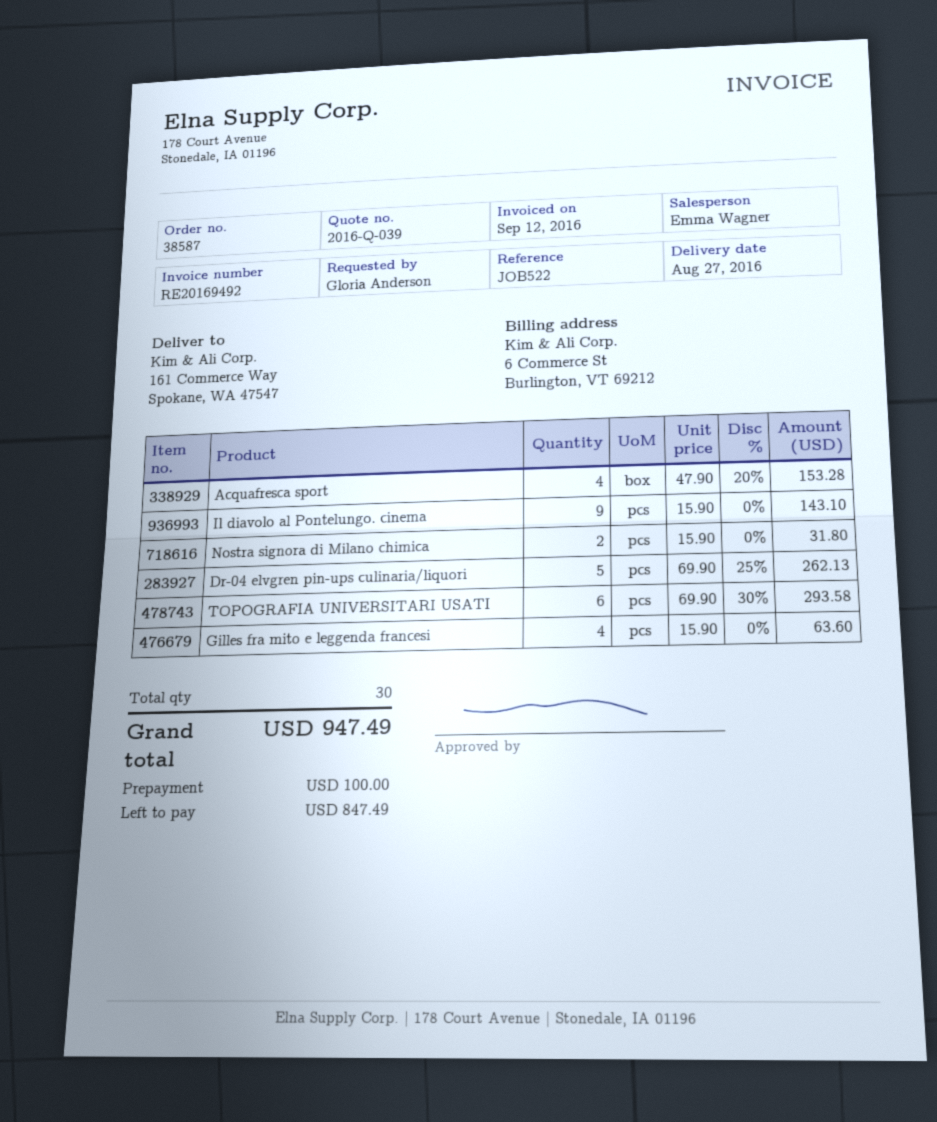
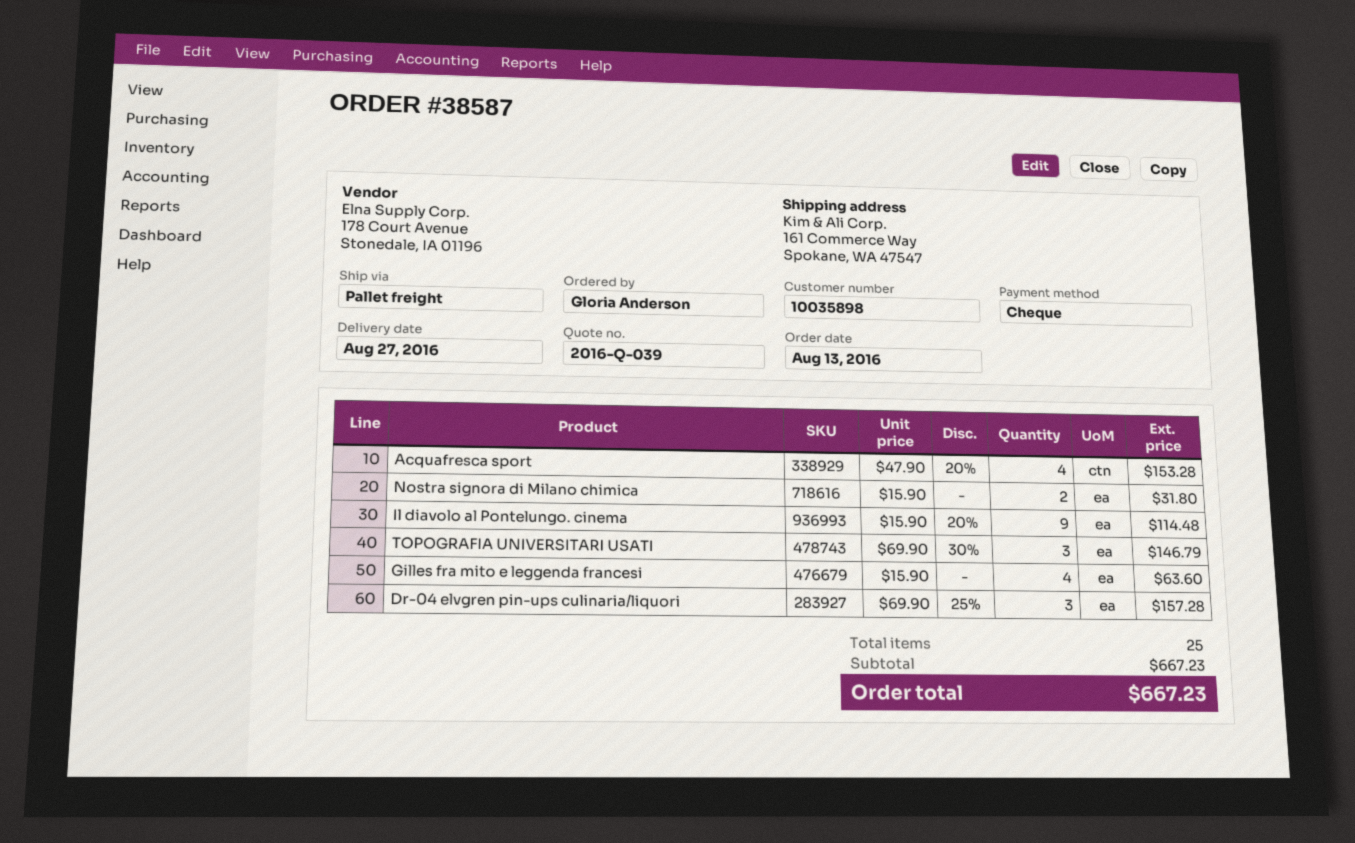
Il diavolo al Pontelungo. cinema: 9 x 15.90 = 143.10 -> 9 x 15.90 - 20% = 114.48
Dr-04 elvgren pin-ups culinaria/liquori: 5 x 69.90 - 25% = 262.13 -> 3 x 69.90 - 25% = 157.28
TOPOGRAFIA UNIVERSITARI USATI: 6 x 69.90 - 30% = 293.58 -> 3 x 69.90 - 30% = 146.79
total quantity: 30 -> 25
total: 947.49 -> 667.23

